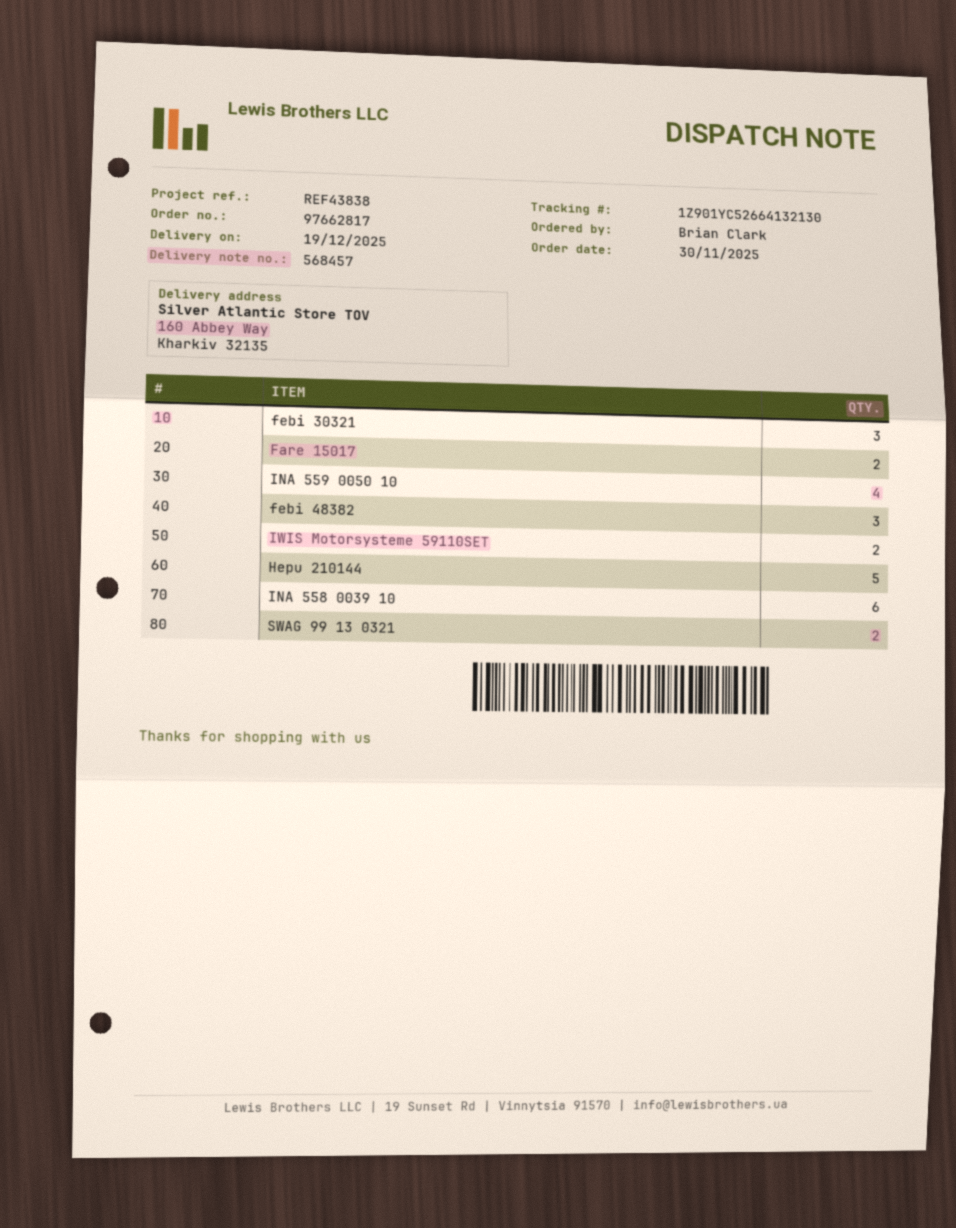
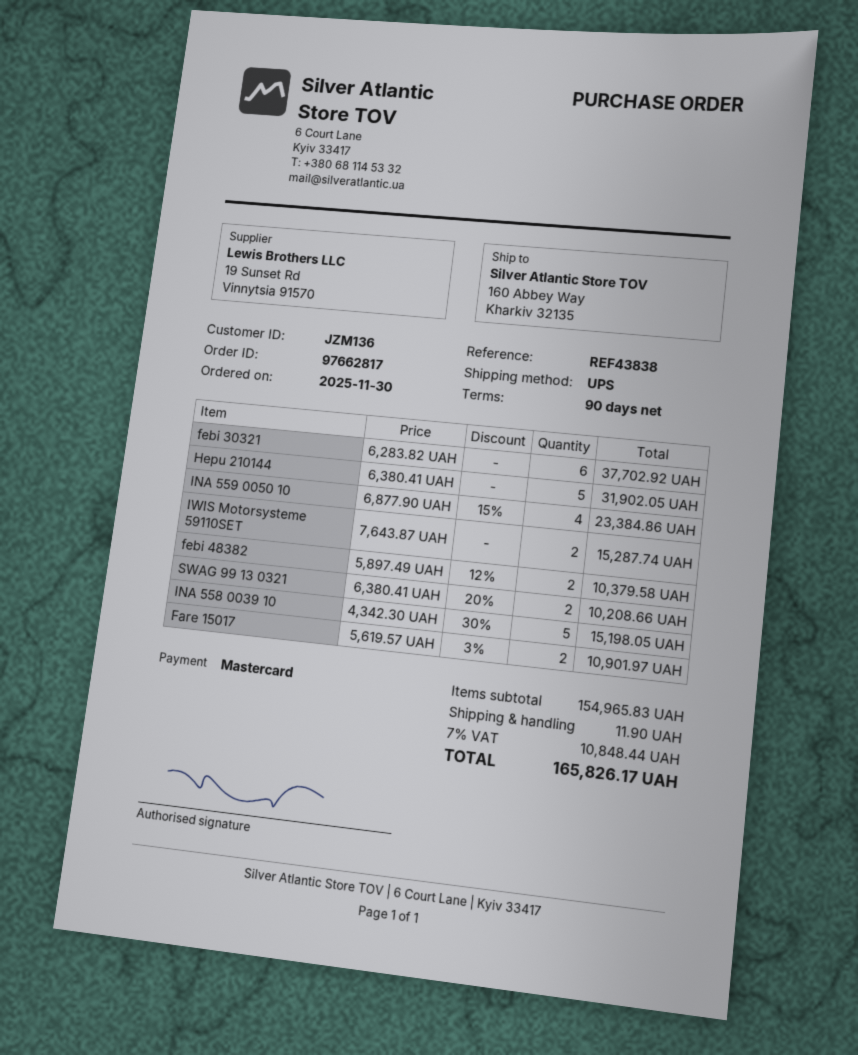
febi 30321: 3 -> 6
febi 48382: 3 -> 2
INA 558 0039 10: 6 -> 5

